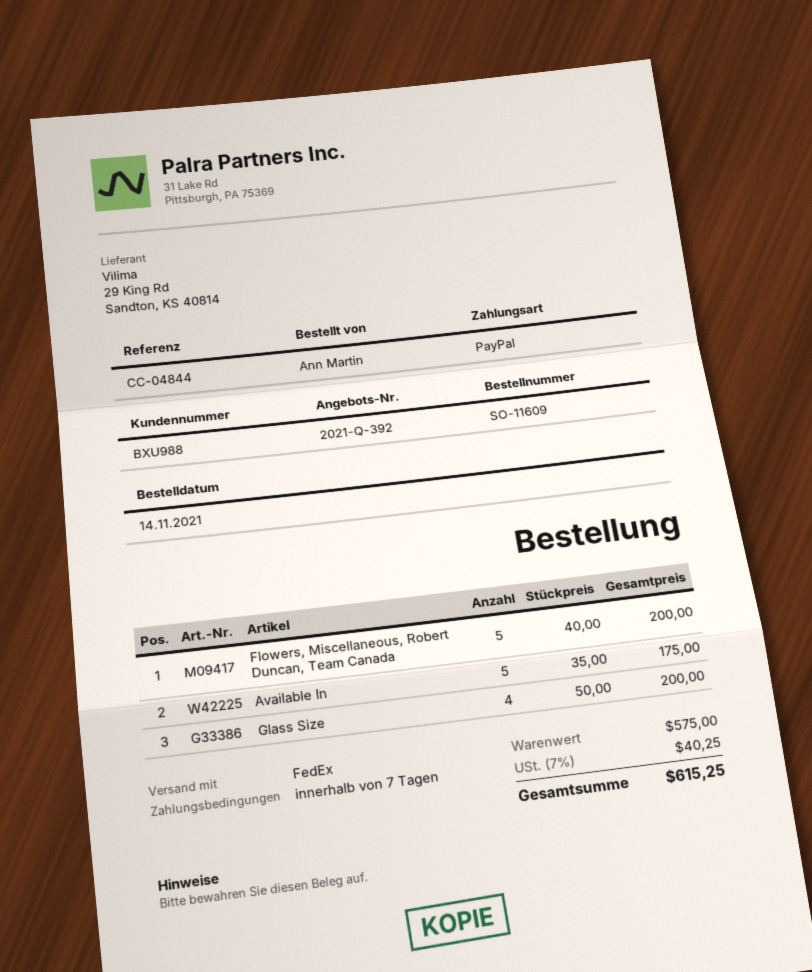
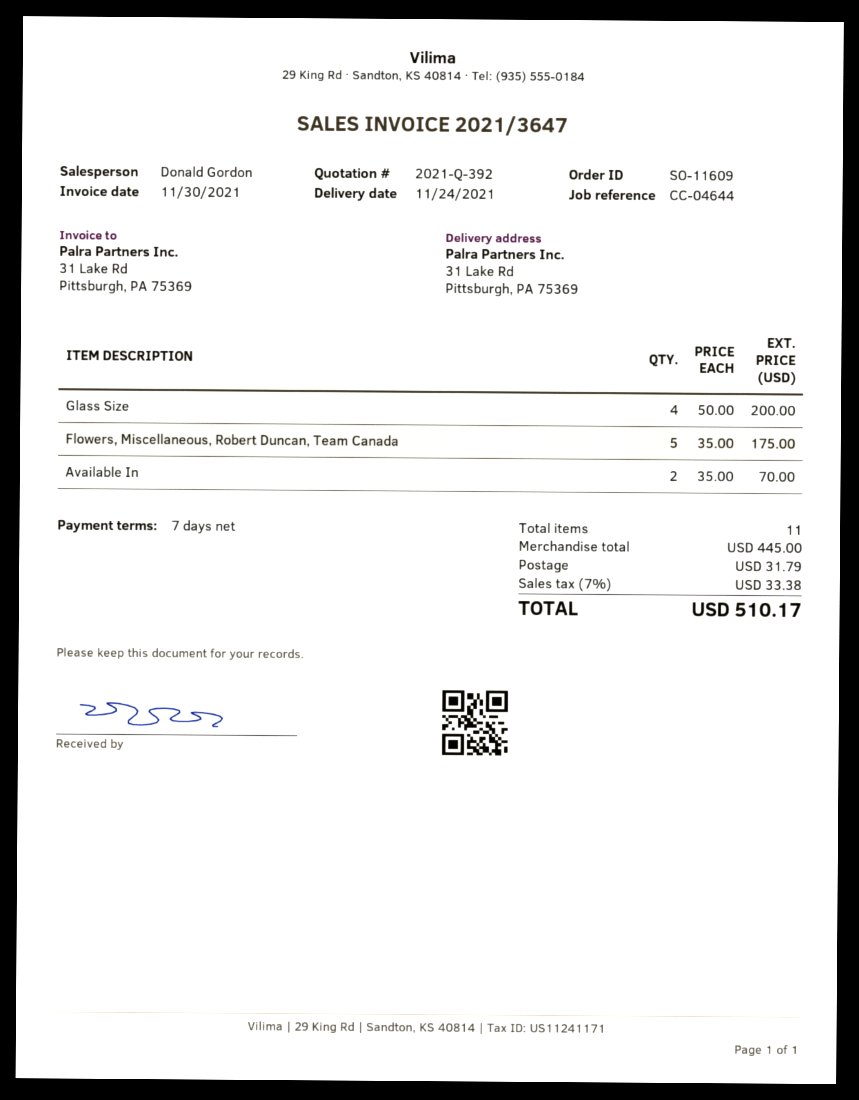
reference: CC-04844 -> CC-04644
Flowers, Miscellaneous, Robert Duncan, Team Canada: 5 x 40.00 = 200.00 -> 5 x 35.00 = 175.00
Available In: 5 x 35.00 = 175.00 -> 2 x 35.00 = 70.00
subtotal: 575.00 -> 445.00
shipping: none -> 31.79
tax: 7% = 40.25 -> 7% = 33.38
total: 615.25 -> 510.17

